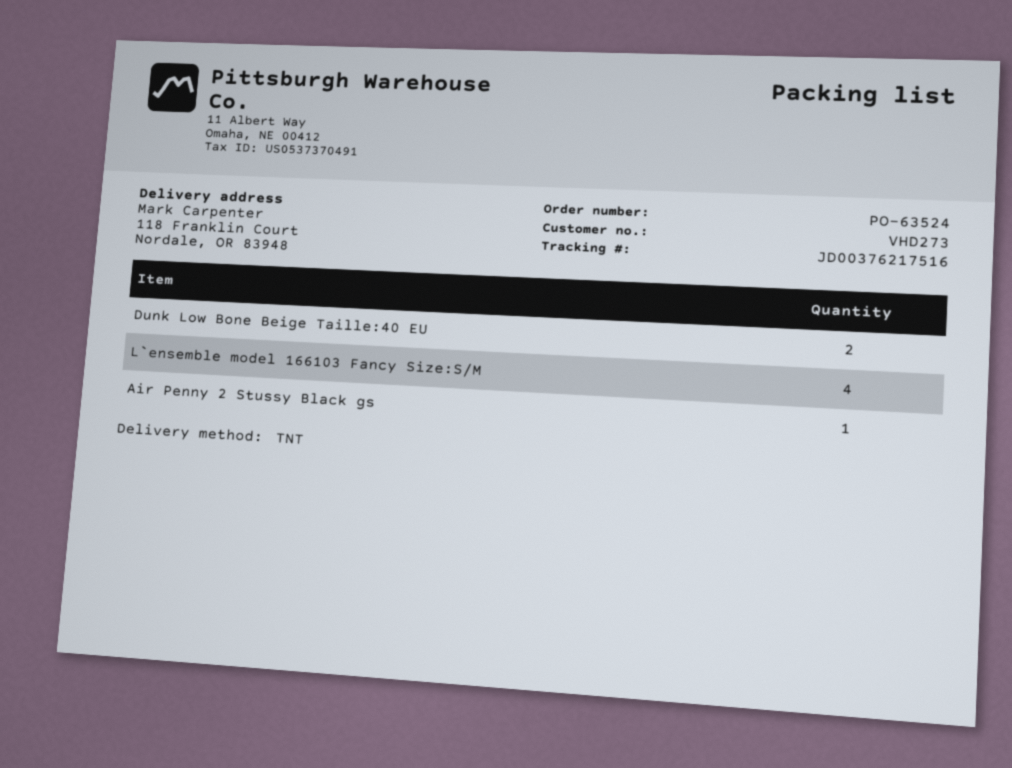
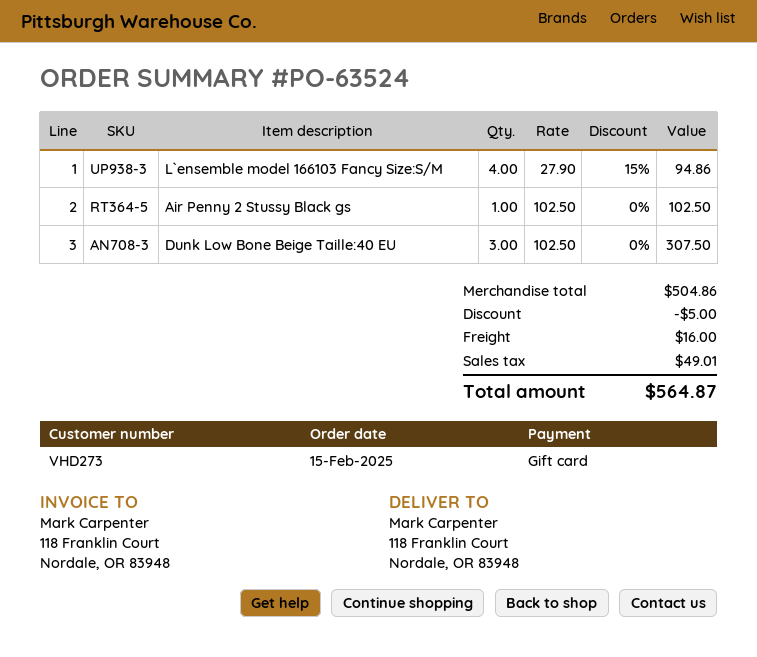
Dunk Low Bone Beige Taille:40 EU: 2 -> 3

